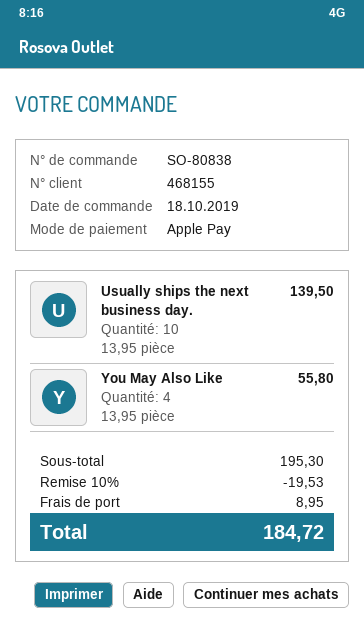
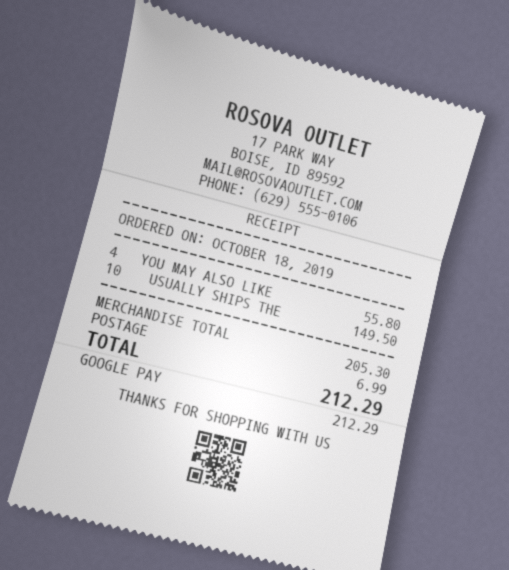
payment method: Apple Pay -> Google Pay
Usually ships the next business day.: 10 for 139.50 -> 10 for 149.50
subtotal: 195.30 -> 205.30
discount: 10% = 19.53 -> none
shipping: 8.95 -> 6.99
total: 184.72 -> 212.29

